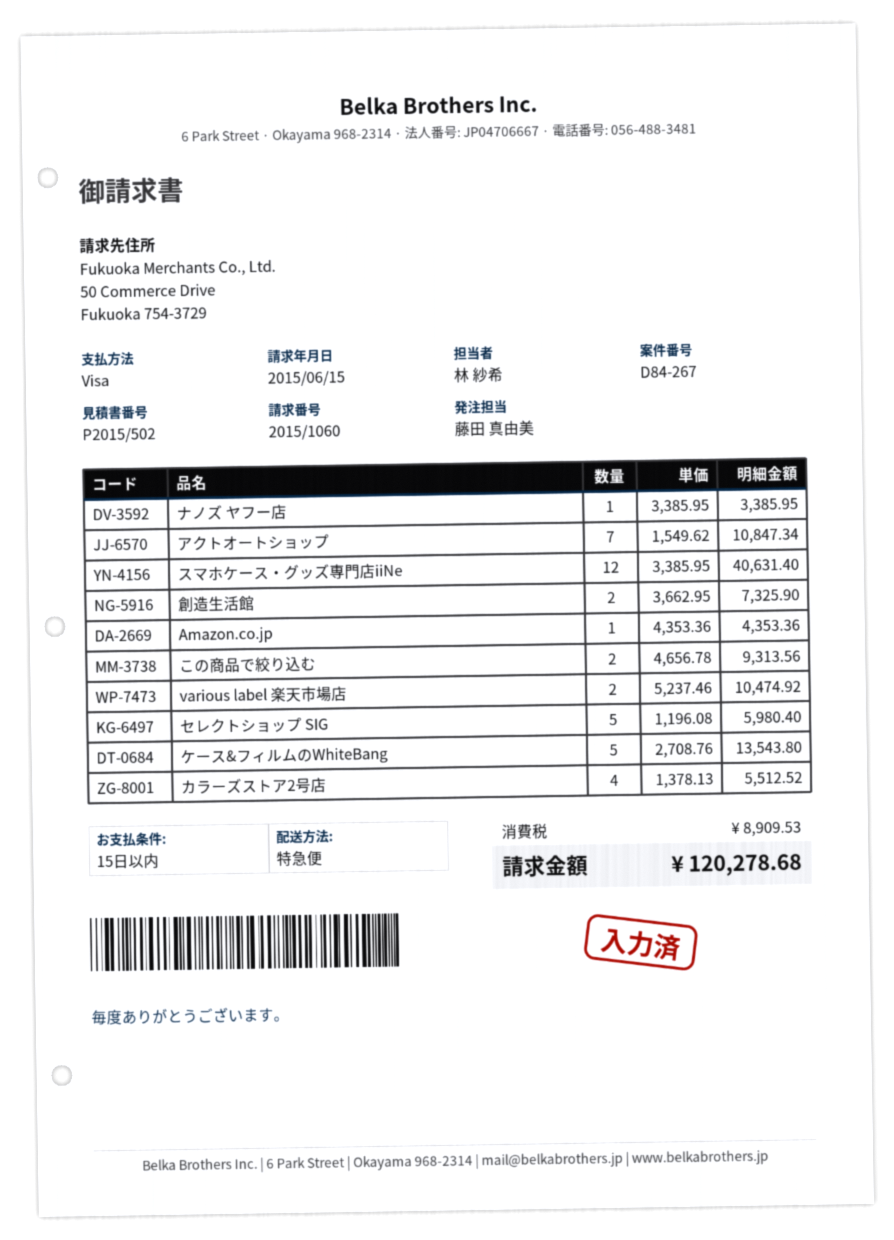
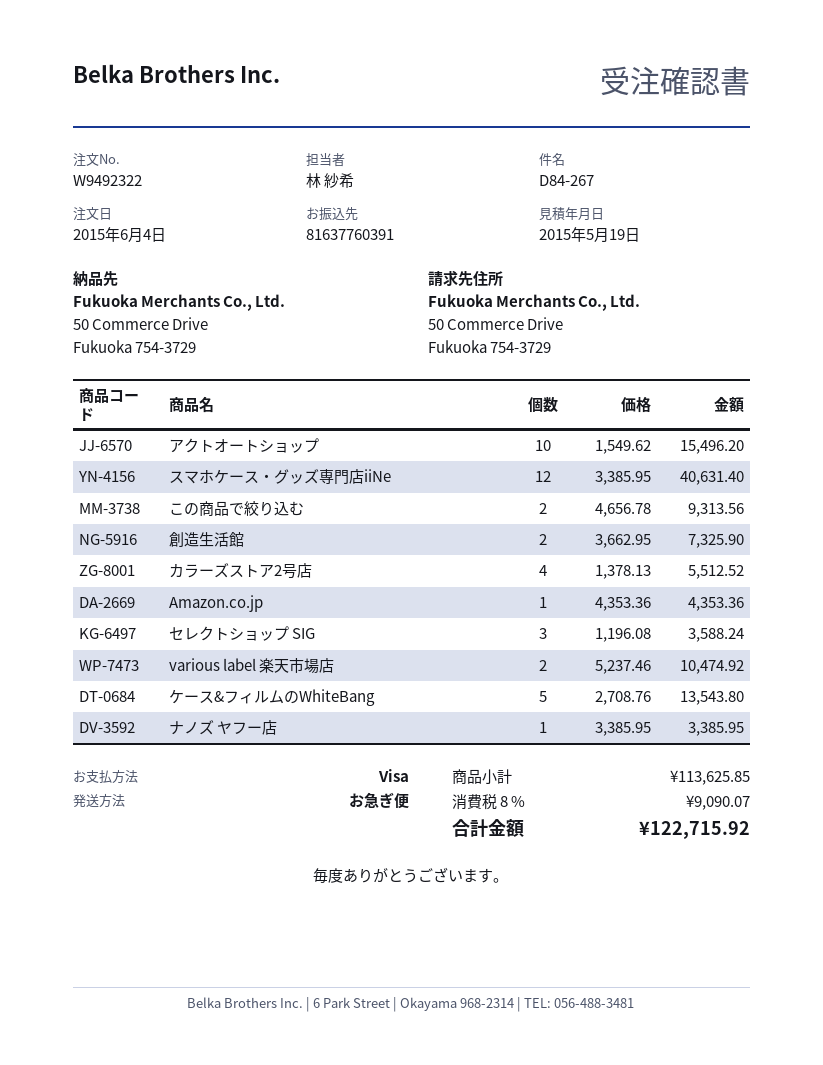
アクトオートショップ: 7 x 1549.62 = 10847.34 -> 10 x 1549.62 = 15496.20
セレクトショップ SIG: 5 x 1196.08 = 5980.40 -> 3 x 1196.08 = 3588.24
tax: 8909.53 -> 9090.07
total: 120278.68 -> 122715.92

